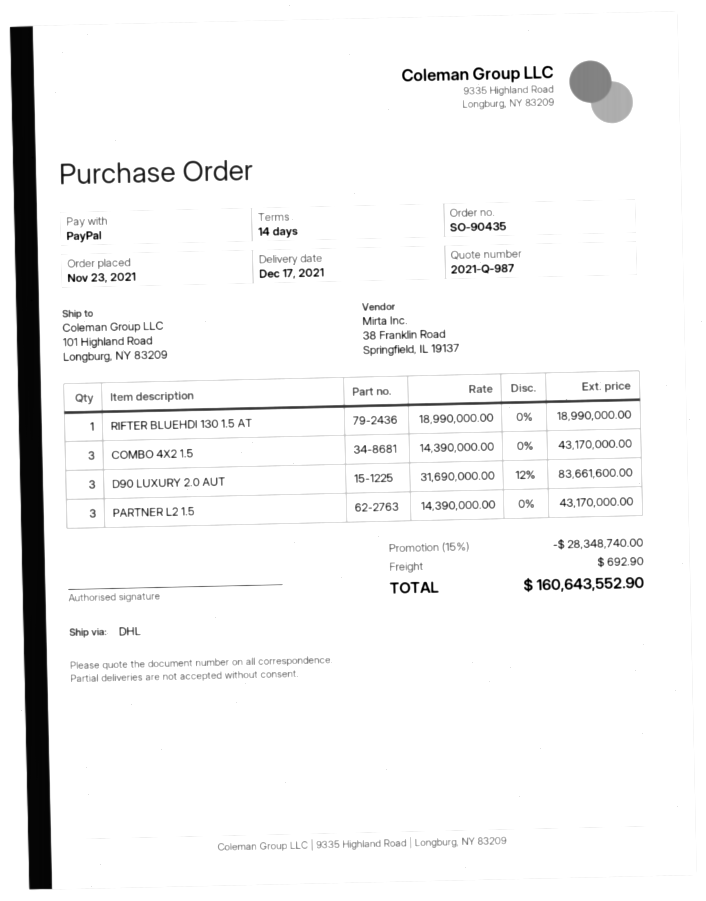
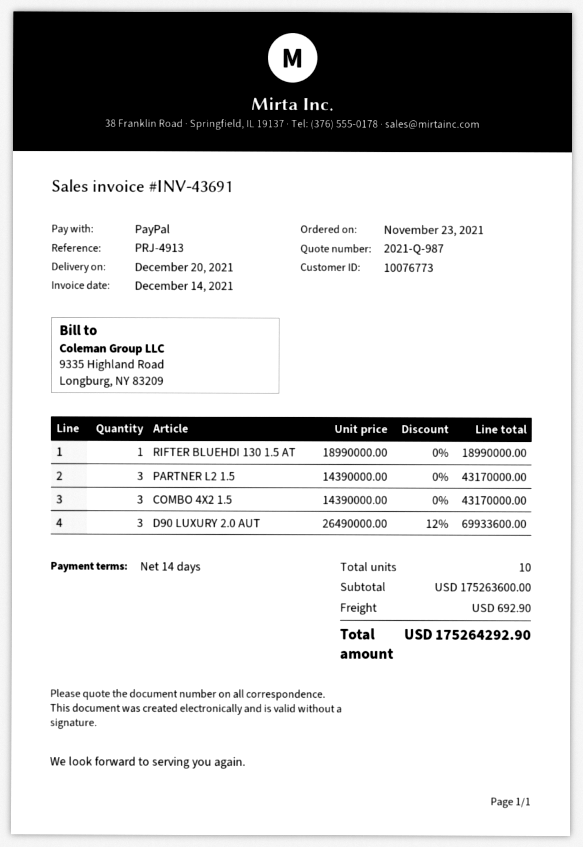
delivery date: 2021-12-17 -> 2021-12-20
D90 LUXURY 2.0 AUT: 3 x 31690000.00 - 12% = 83661600.00 -> 3 x 26490000.00 - 12% = 69933600.00
discount: 15% = 28348740.00 -> none
total: 160643552.90 -> 175264292.90

